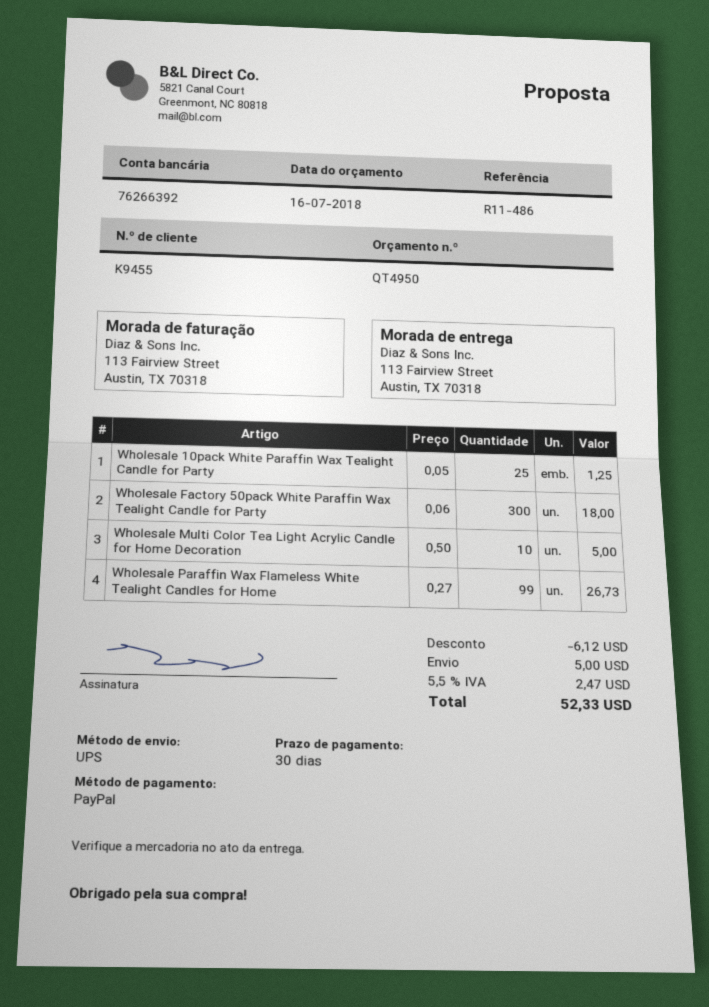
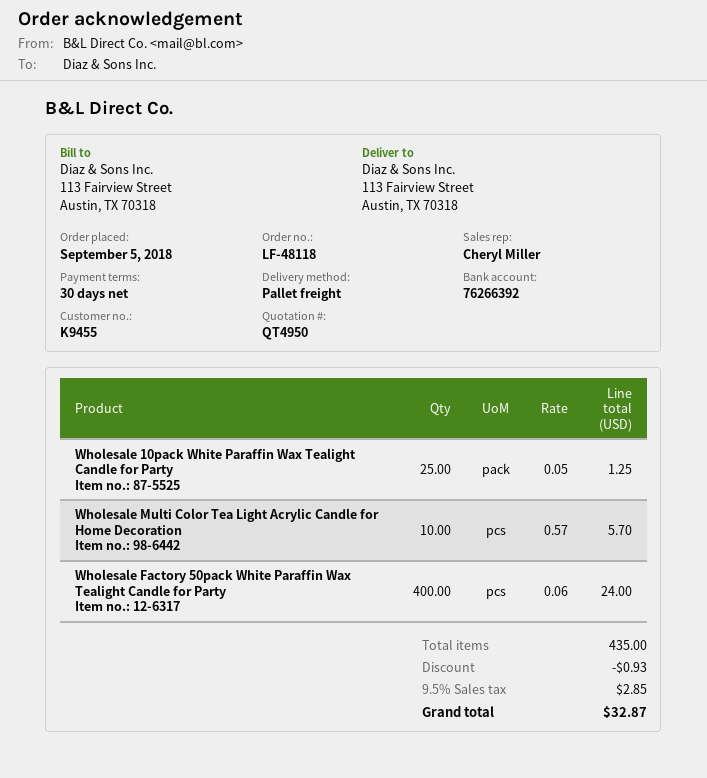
shipping method: UPS -> pallet freight
Wholesale Factory 50pack White Paraffin Wax Tealight Candle for Party: 300 x 0.06 = 18.00 -> 400 x 0.06 = 24.00
Wholesale Multi Color Tea Light Acrylic Candle for Home Decoration: 10 x 0.50 = 5.00 -> 10 x 0.57 = 5.70
Wholesale Paraffin Wax Flameless White Tealight Candles for Home: 99 x 0.27 = 26.73 -> none
discount: 6.12 -> 0.93
shipping: 5.00 -> none
tax: 5.5% = 2.47 -> 9.5% = 2.85
total: 52.33 -> 32.87

